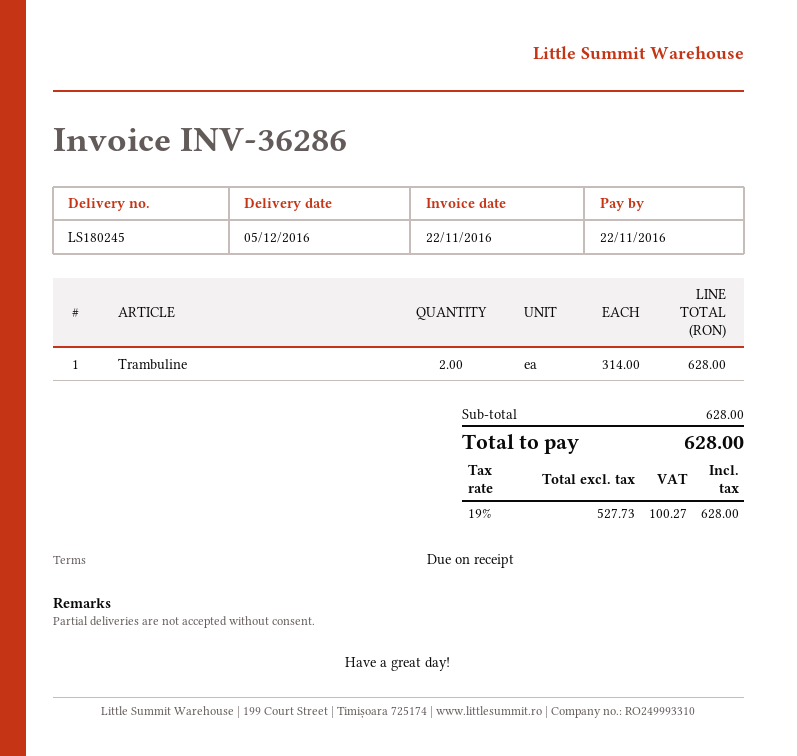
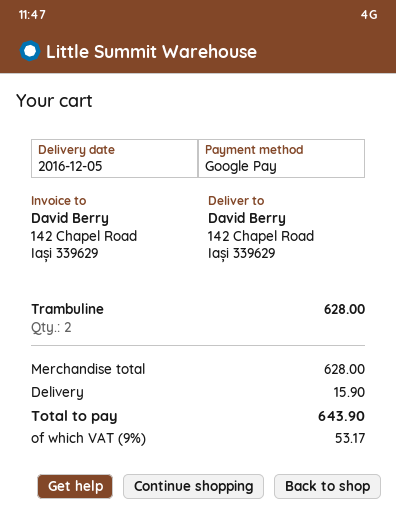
shipping: none -> 15.90
tax: 19% = 100.27 -> 9% = 53.17
total: 628.00 -> 643.90

